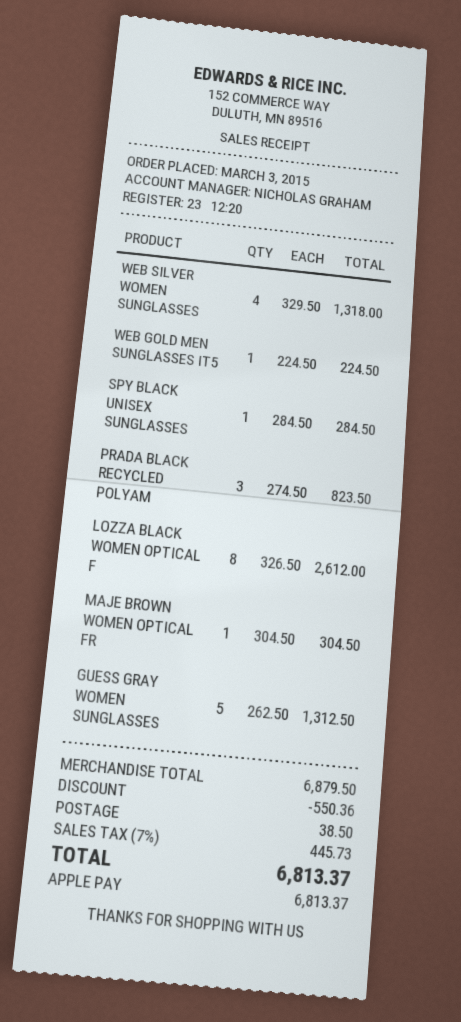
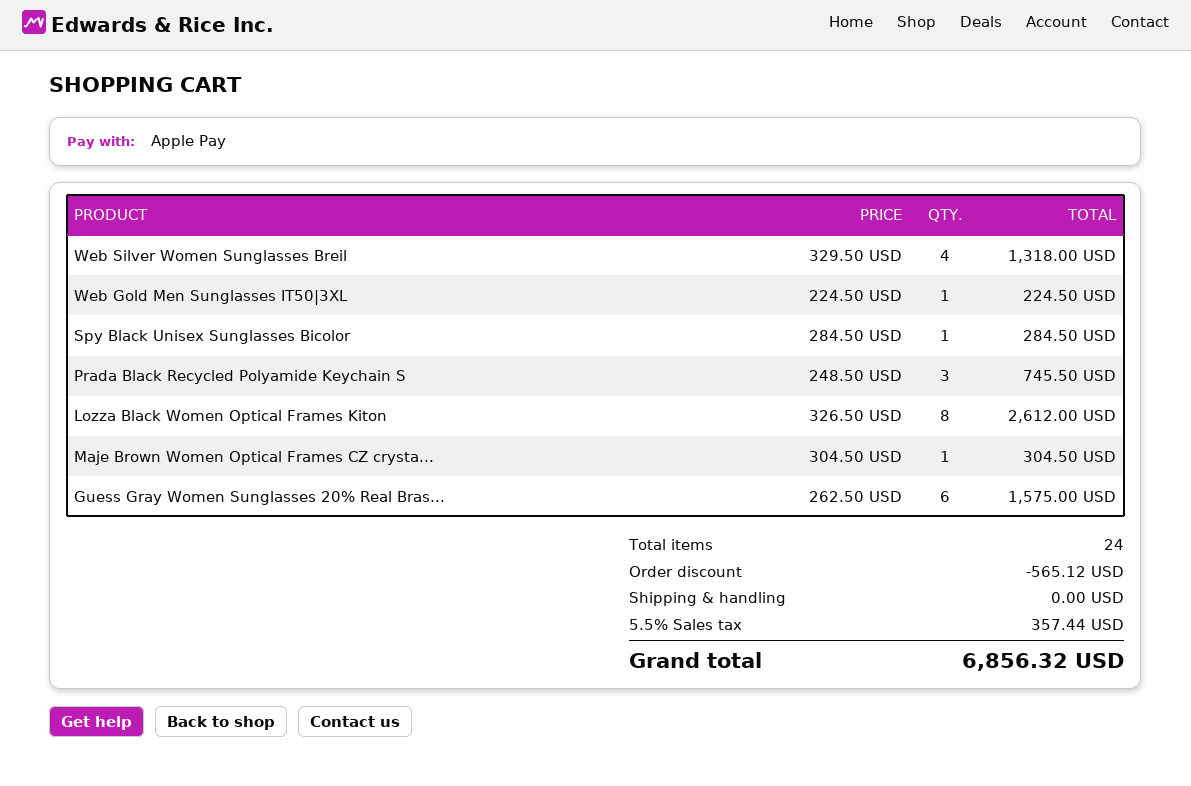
PRADA BLACK RECYCLED POLYAM: 3 x 274.50 = 823.50 -> 3 x 248.50 = 745.50
GUESS GRAY WOMEN SUNGLASSES: 5 x 262.50 = 1312.50 -> 6 x 262.50 = 1575.00
discount: 550.36 -> 565.12
shipping: 38.50 -> 0.00
tax: 7% = 445.73 -> 5.5% = 357.44
total: 6813.37 -> 6856.32

